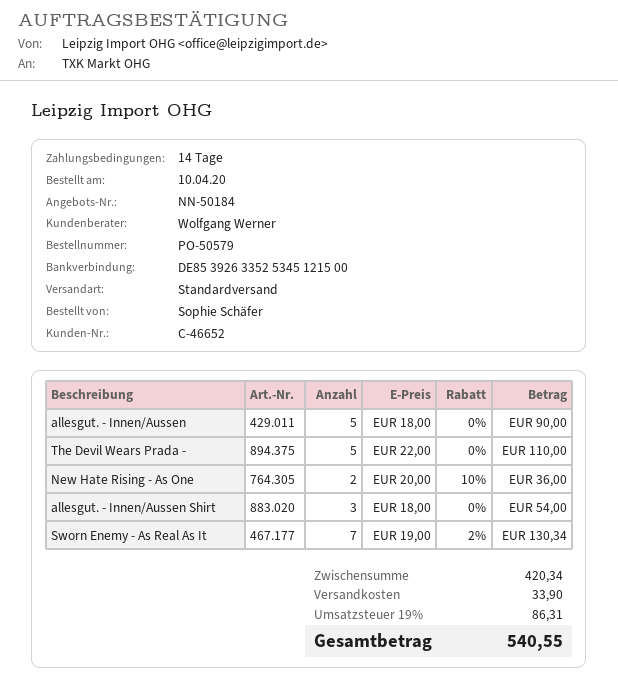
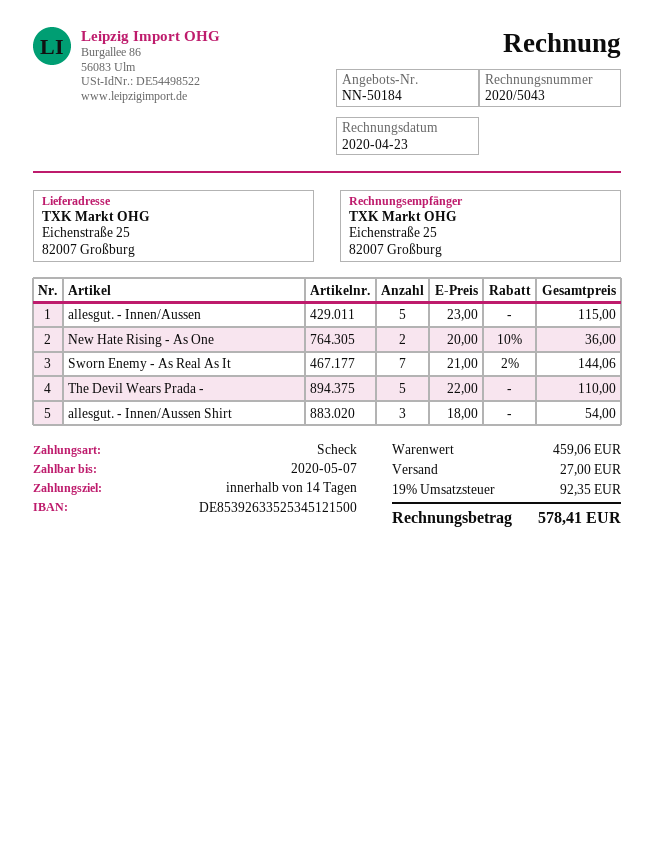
allesgut. - Innen/Aussen: 5 x 18.00 = 90.00 -> 5 x 23.00 = 115.00
Sworn Enemy - As Real As It: 7 x 19.00 - 2% = 130.34 -> 7 x 21.00 - 2% = 144.06
subtotal: 420.34 -> 459.06
shipping: 33.90 -> 27.00
tax: 19% = 86.31 -> 19% = 92.35
total: 540.55 -> 578.41

